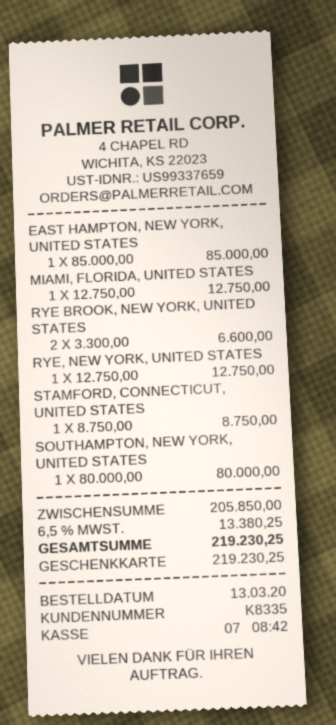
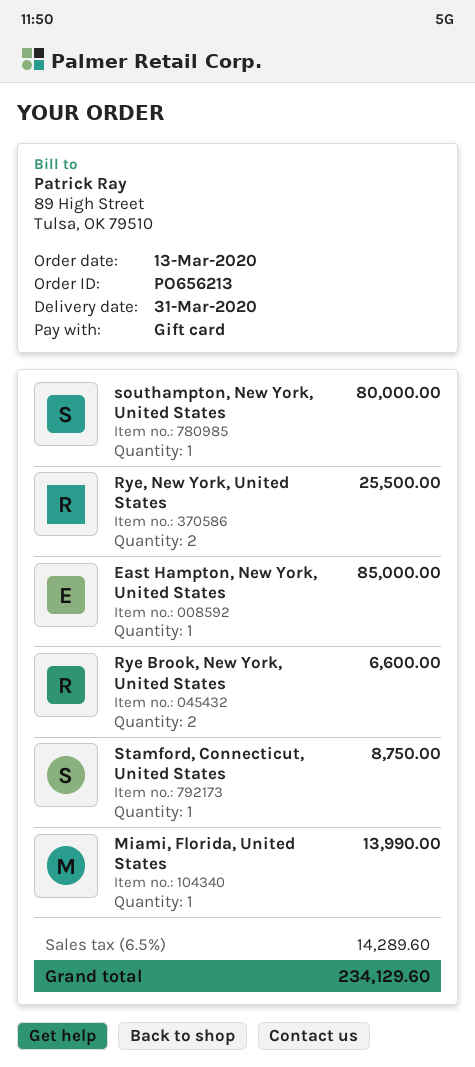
MIAMI, FLORIDA, UNITED STATES: 1 for 12750.00 -> 1 for 13990.00
RYE, NEW YORK, UNITED STATES: 1 for 12750.00 -> 2 for 25500.00
tax: 6.5% = 13380.25 -> 6.5% = 14289.60
total: 219230.25 -> 234129.60

